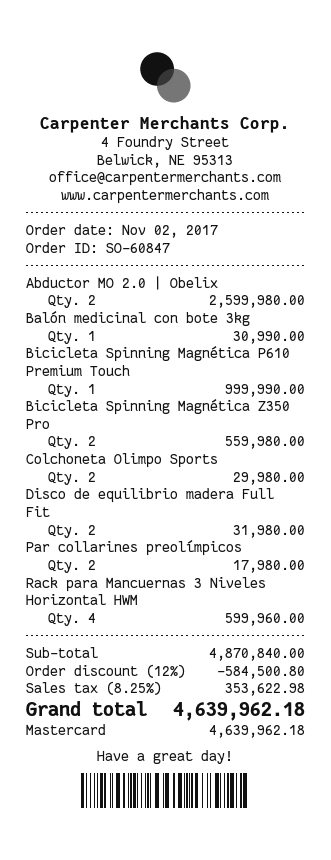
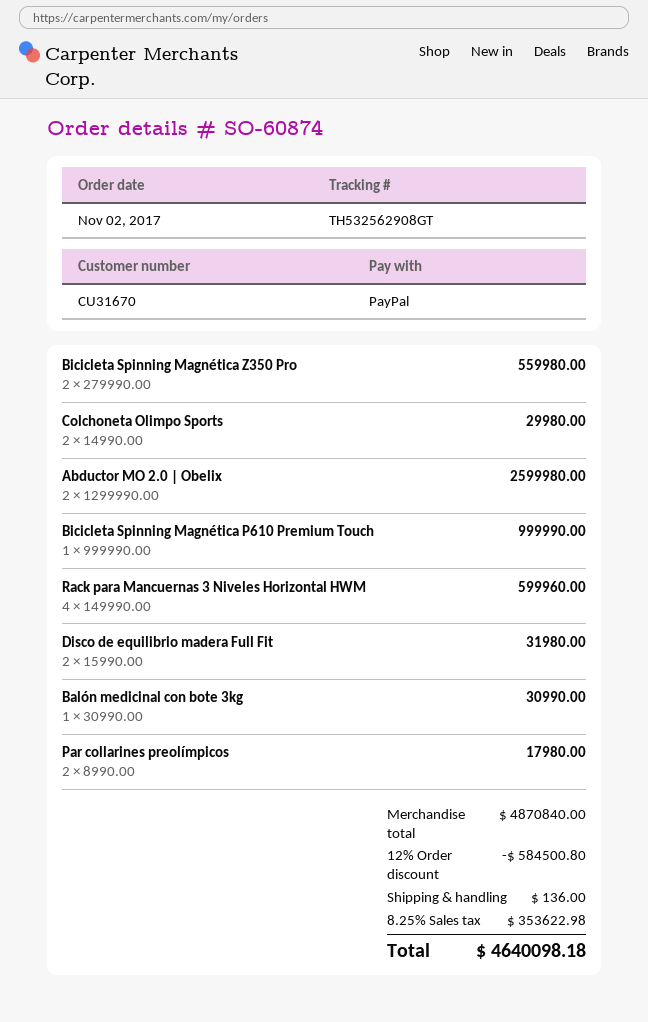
order number: SO-60847 -> SO-60874
payment method: Mastercard -> PayPal
shipping: none -> 136.00
total: 4639962.18 -> 4640098.18

